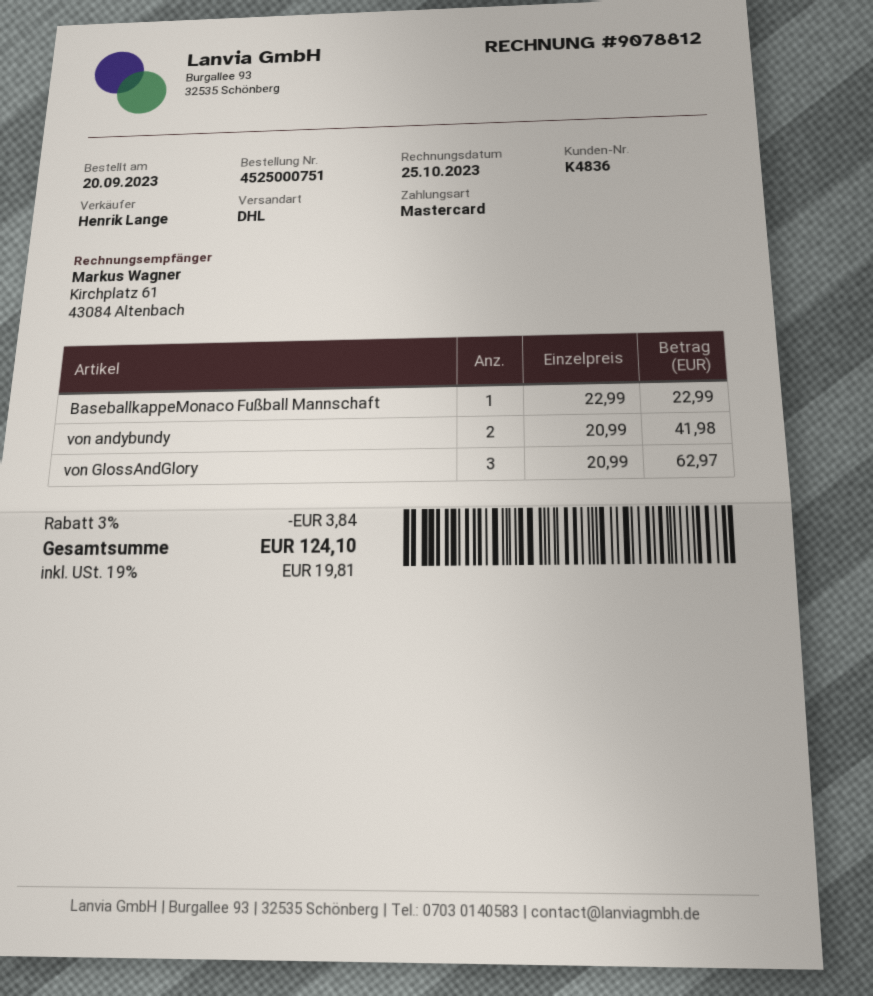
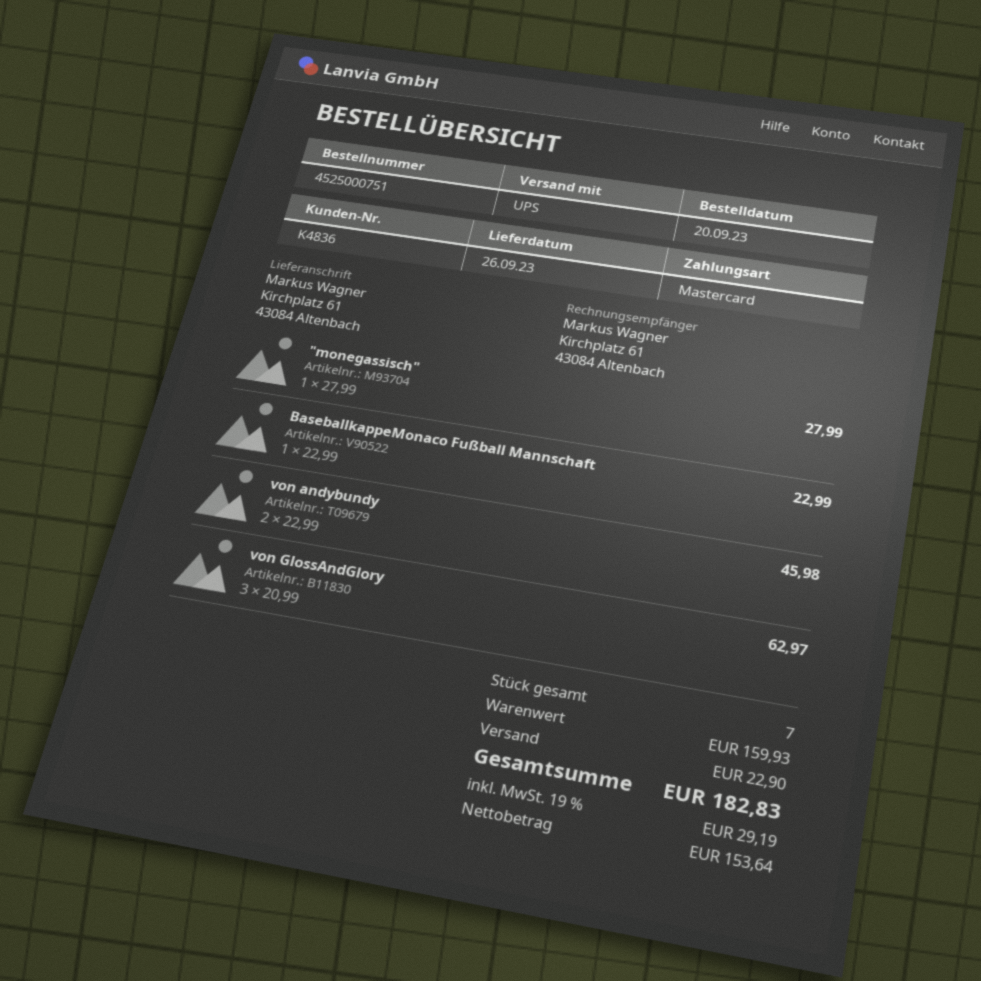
shipping method: DHL -> UPS
von andybundy: 2 x 20.99 = 41.98 -> 2 x 22.99 = 45.98
"monegassisch": none -> 1 x 27.99 = 27.99
discount: 3% = 3.84 -> none
shipping: none -> 22.90
tax: 19% = 19.81 -> 19% = 29.19
total: 124.10 -> 182.83

